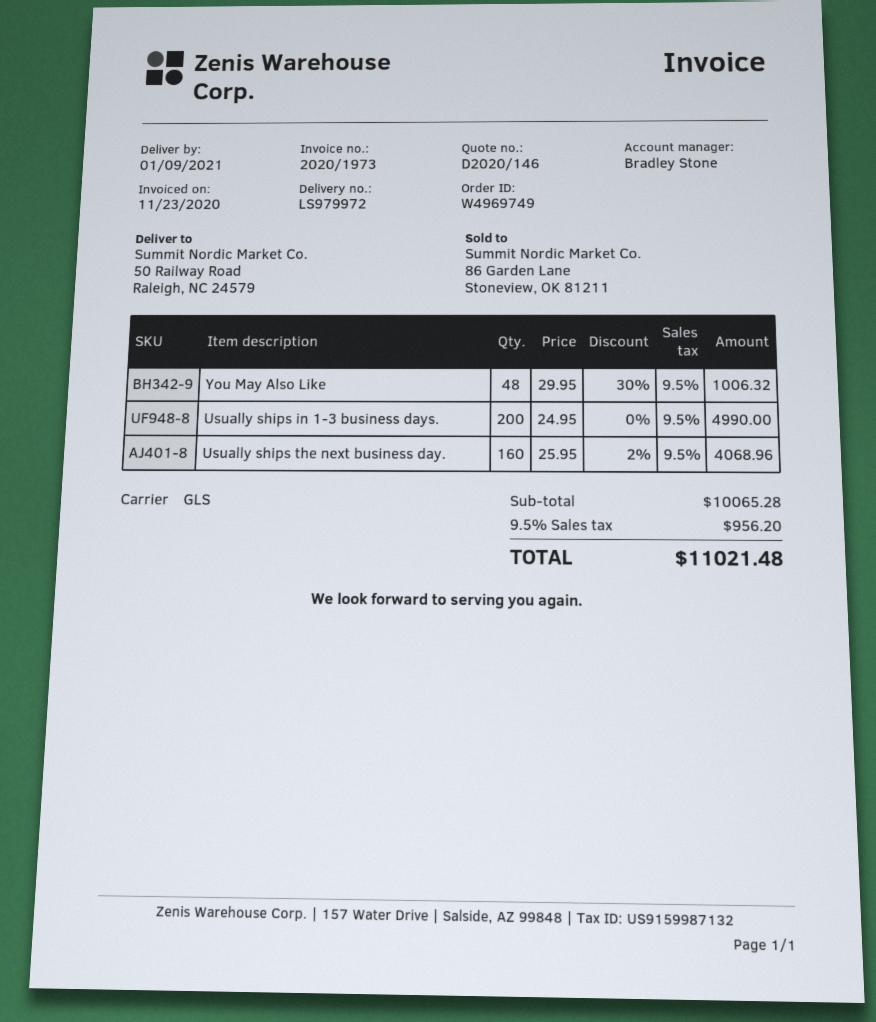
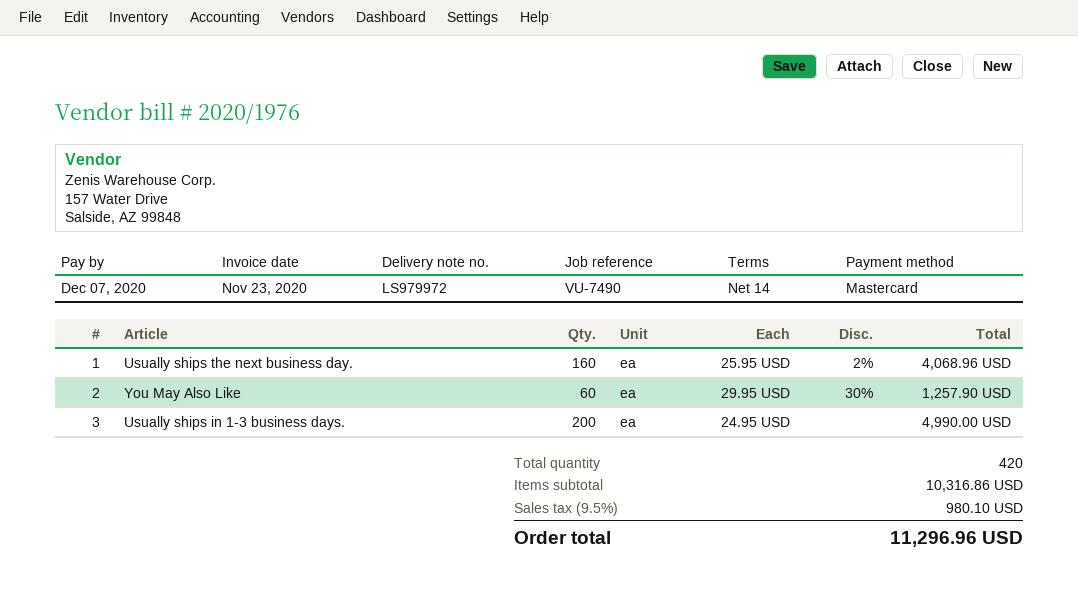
invoice number: 2020/1973 -> 2020/1976
You May Also Like: 48 x 29.95 - 30% = 1006.32 -> 60 x 29.95 - 30% = 1257.90
subtotal: 10065.28 -> 10316.86
tax: 9.5% = 956.20 -> 9.5% = 980.10
total: 11021.48 -> 11296.96

